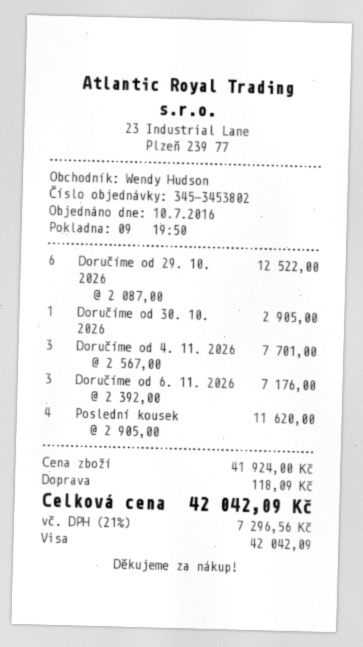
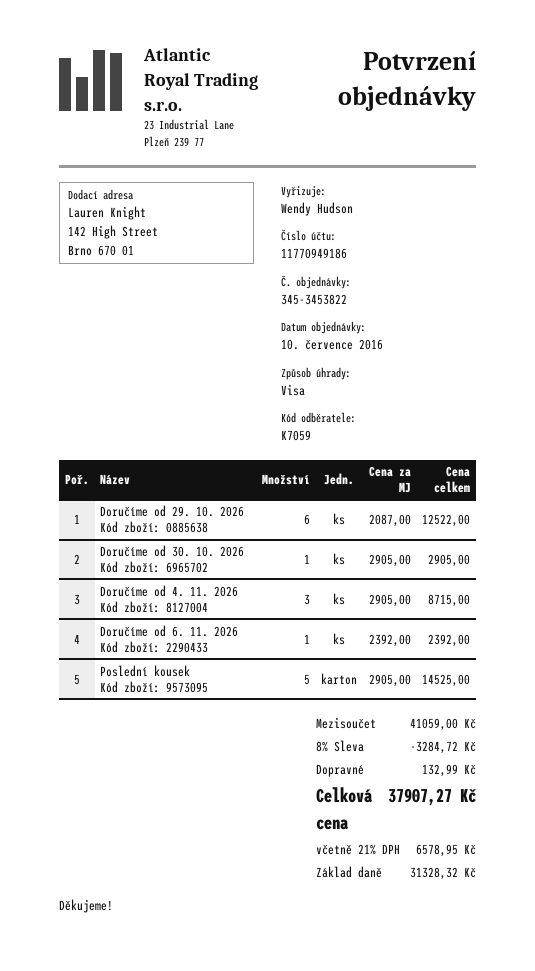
order number: 345-3453802 -> 345-3453822
Doručíme od 4. 11. 2026: 3 x 2567.00 = 7701.00 -> 3 x 2905.00 = 8715.00
Doručíme od 6. 11. 2026: 3 x 2392.00 = 7176.00 -> 1 x 2392.00 = 2392.00
Poslední kousek: 4 x 2905.00 = 11620.00 -> 5 x 2905.00 = 14525.00
subtotal: 41924.00 -> 41059.00
discount: none -> 8% = 3284.72
shipping: 118.09 -> 132.99
tax: 21% = 7296.56 -> 21% = 6578.95
total: 42042.09 -> 37907.27

